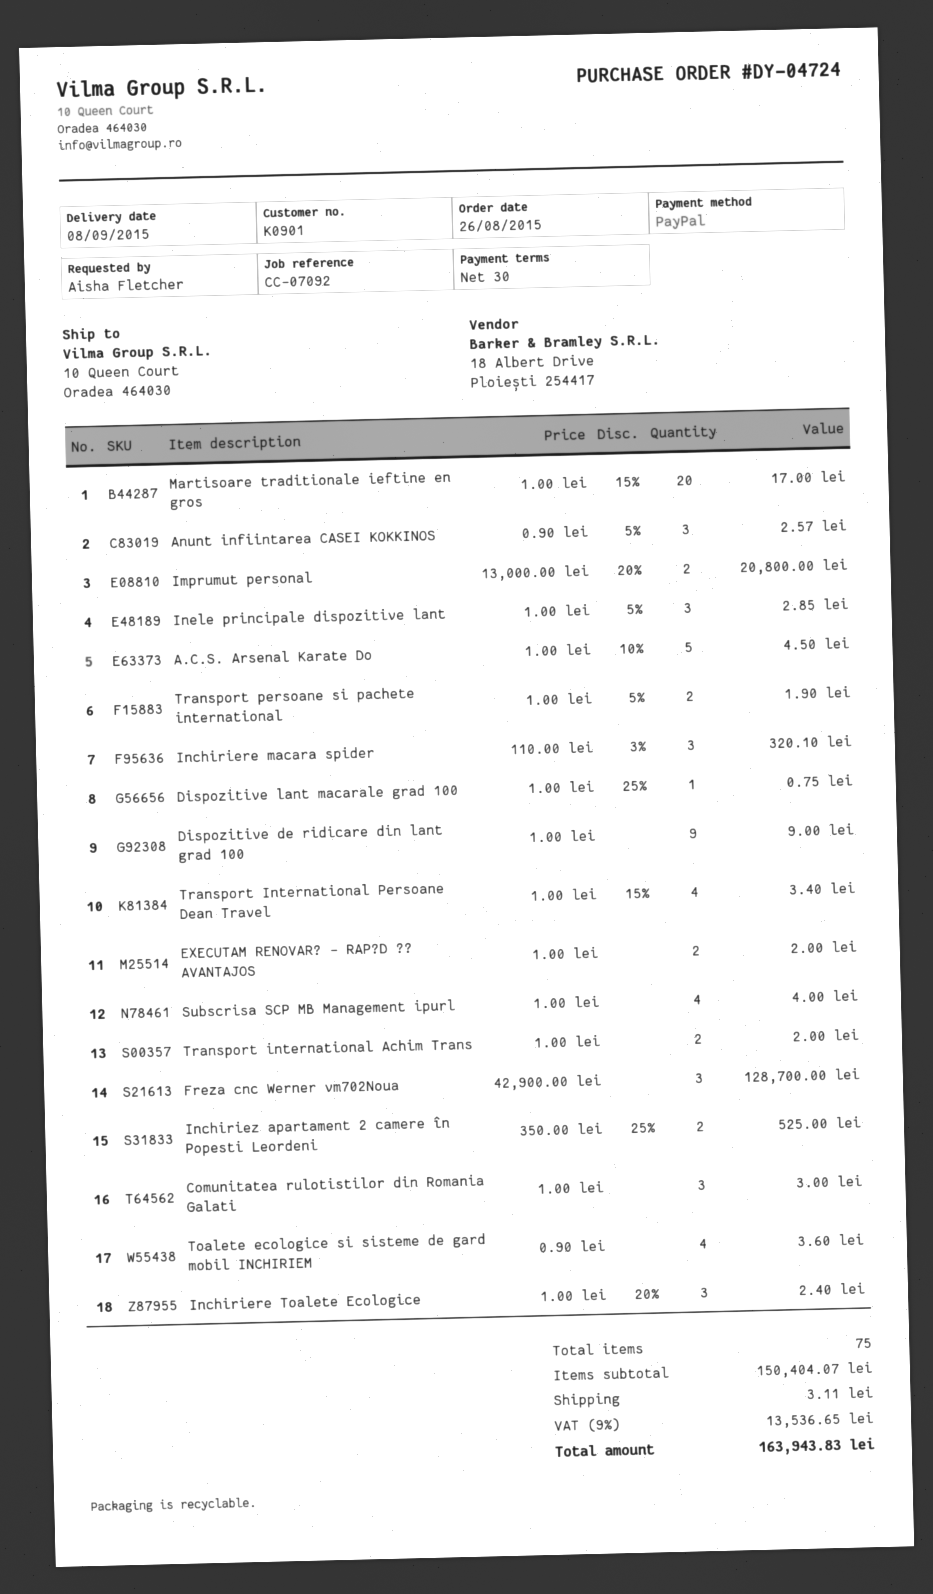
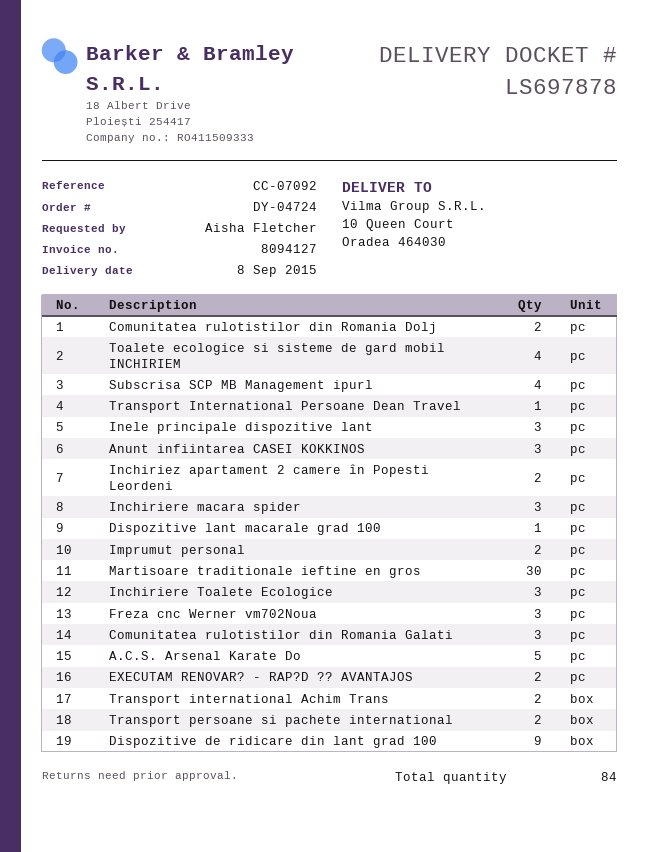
Martisoare traditionale ieftine en gros: 20 -> 30
Transport International Persoane Dean Travel: 4 -> 1
Comunitatea rulotistilor din Romania Dolj: none -> 2
total quantity: 75 -> 84

